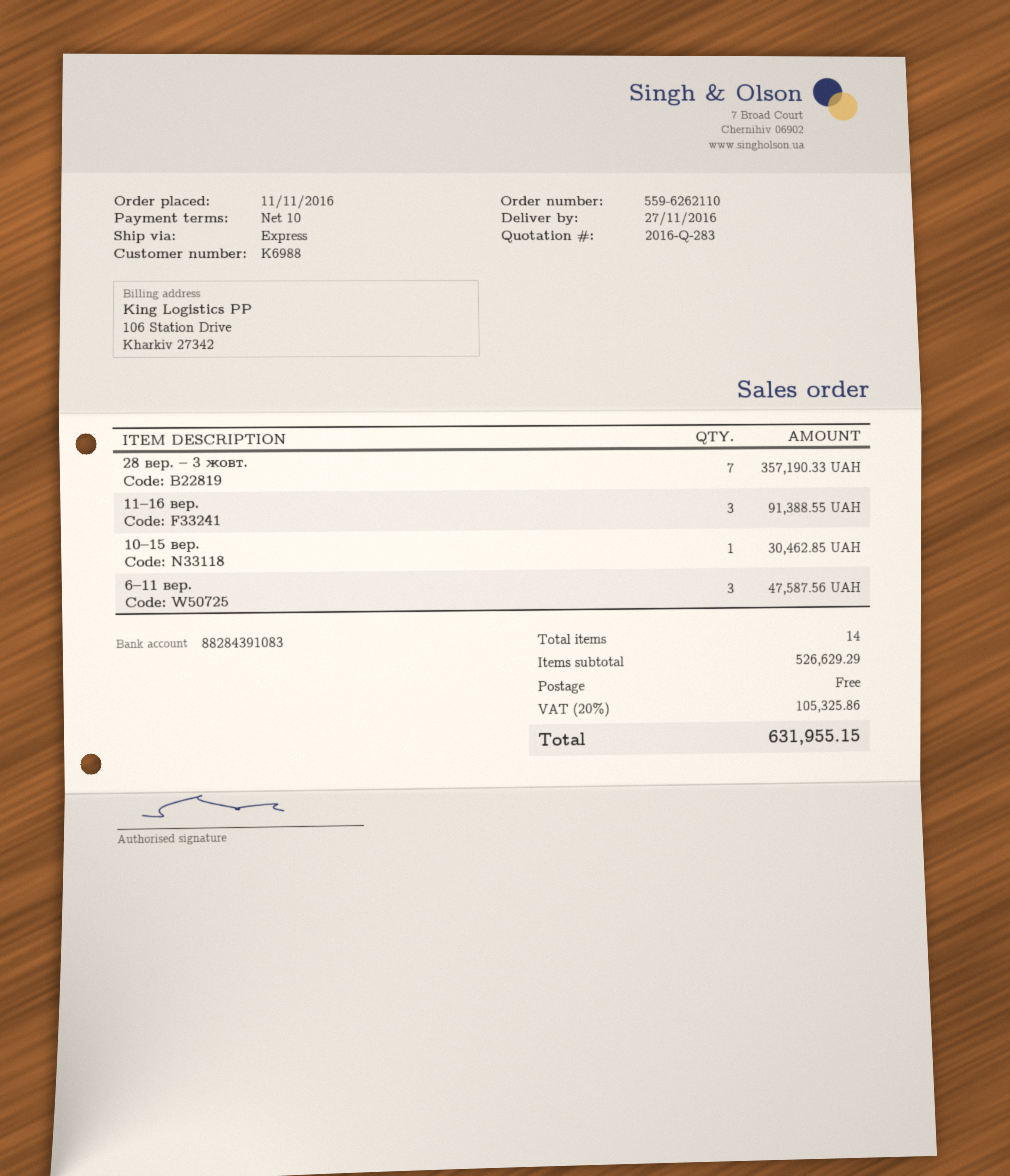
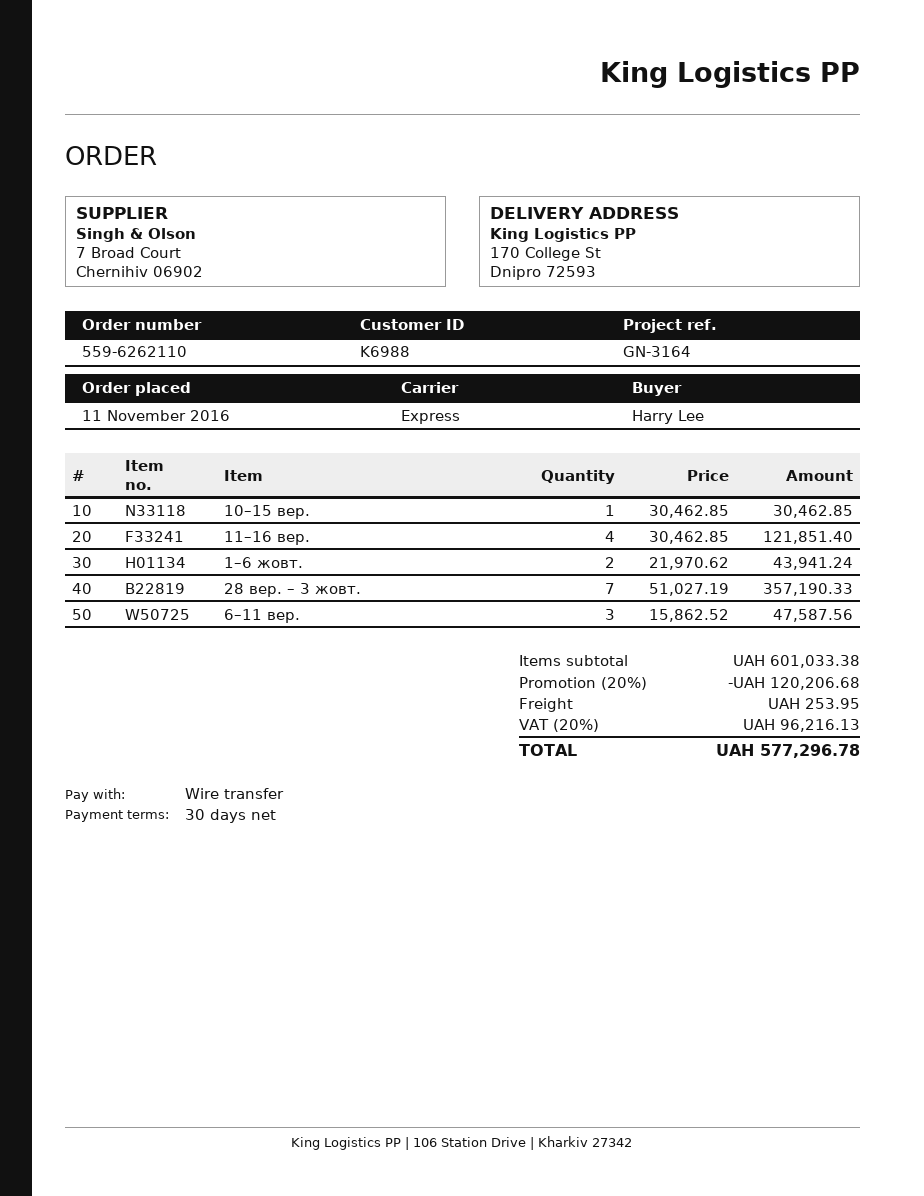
payment terms: 10 days -> 30 days
11–16 вер.: 3 for 91388.55 -> 4 for 121851.40
1–6 жовт.: none -> 2 for 43941.24
subtotal: 526629.29 -> 601033.38
discount: none -> 20% = 120206.68
shipping: 0.00 -> 253.95
tax: 20% = 105325.86 -> 20% = 96216.13
total: 631955.15 -> 577296.78

